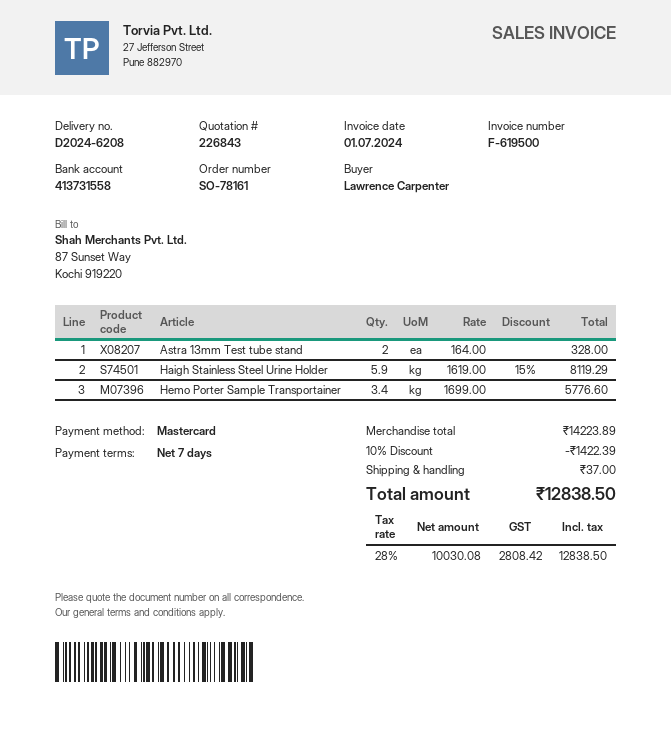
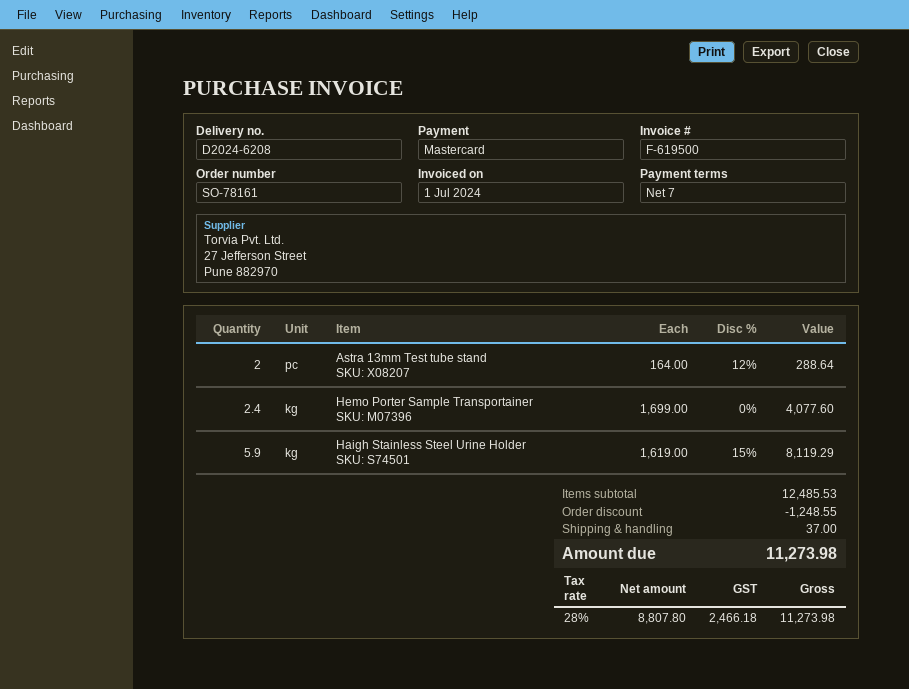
Astra 13mm Test tube stand: 2 x 164.00 = 328.00 -> 2 x 164.00 - 12% = 288.64
Hemo Porter Sample Transportainer: 3.4 x 1699.00 = 5776.60 -> 2.4 x 1699.00 = 4077.60
subtotal: 14223.89 -> 12485.53
discount: 1422.39 -> 1248.55
net: 10030.08 -> 8807.80
tax: 28% = 2808.42 -> 28% = 2466.18
total: 12838.50 -> 11273.98

